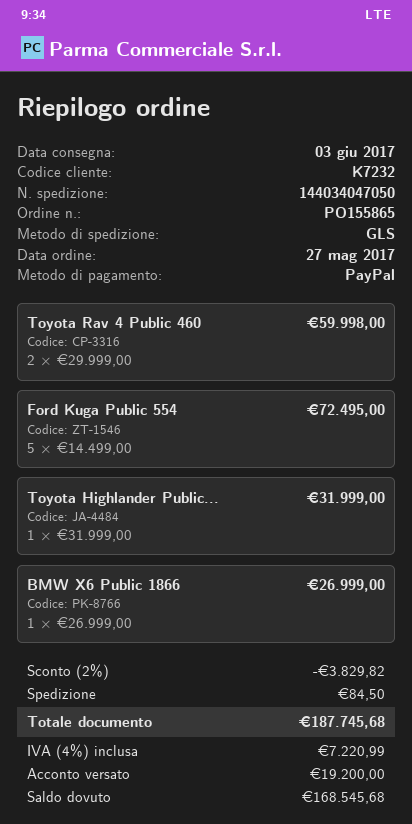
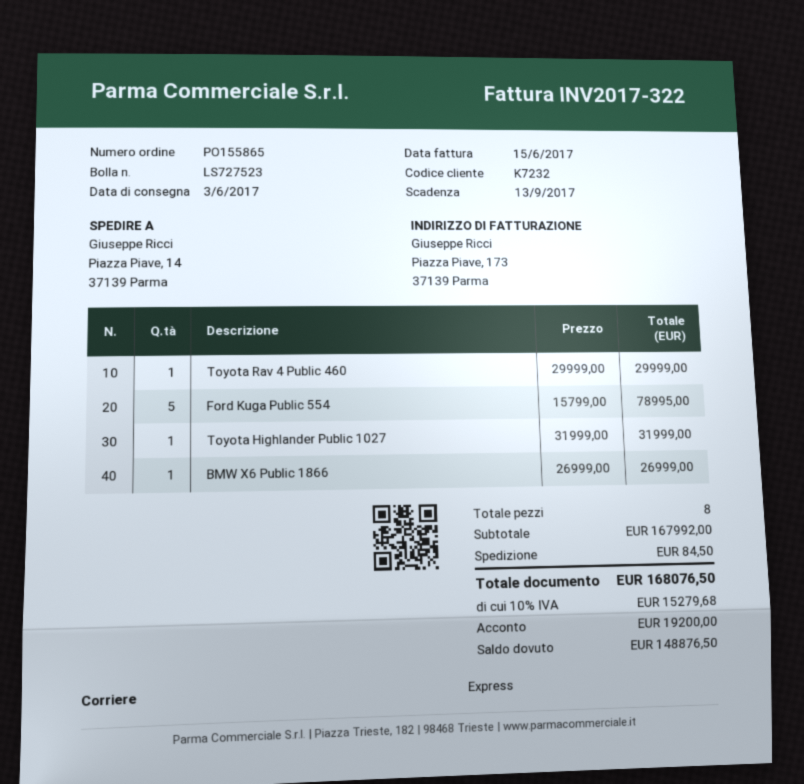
shipping method: GLS -> express
Toyota Rav 4 Public 460: 2 x 29999.00 = 59998.00 -> 1 x 29999.00 = 29999.00
Ford Kuga Public 554: 5 x 14499.00 = 72495.00 -> 5 x 15799.00 = 78995.00
discount: 2% = 3829.82 -> none
tax: 4% = 7220.99 -> 10% = 15279.68
total: 187745.68 -> 168076.50
balance: 168545.68 -> 148876.50

